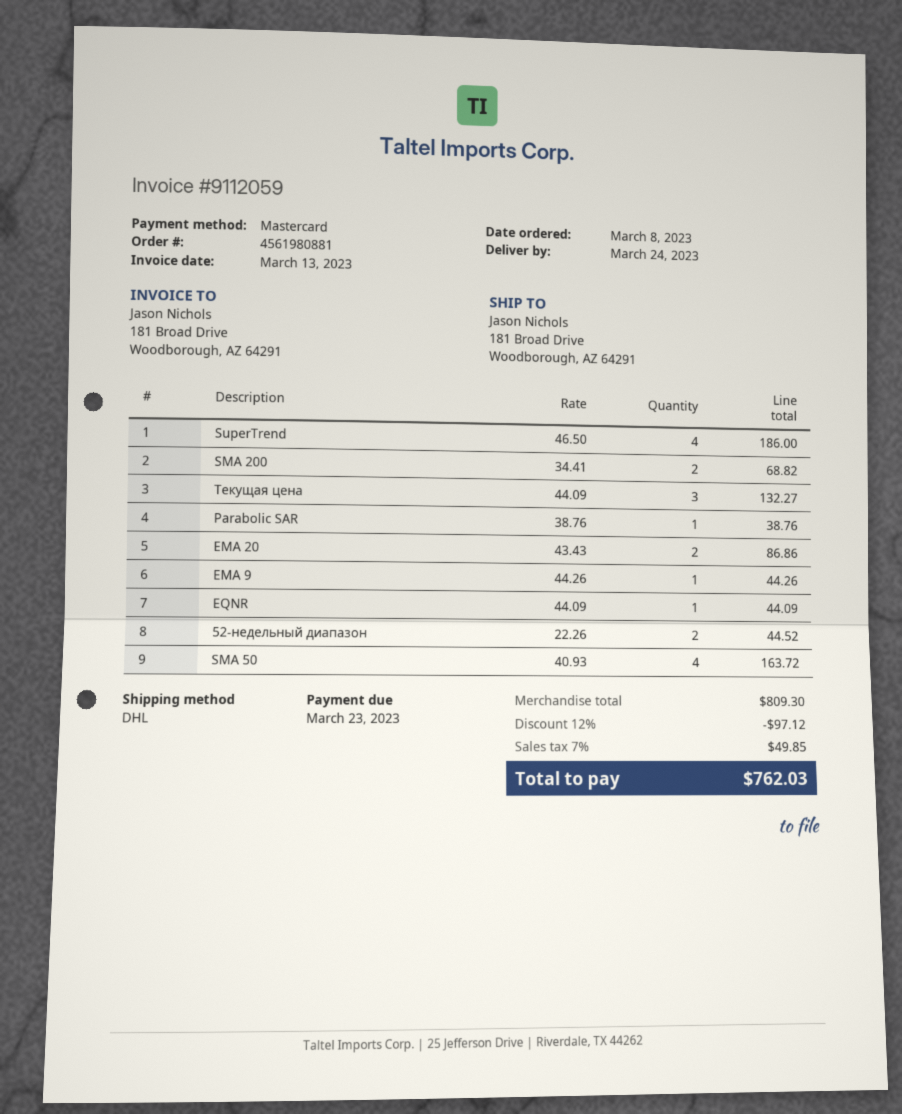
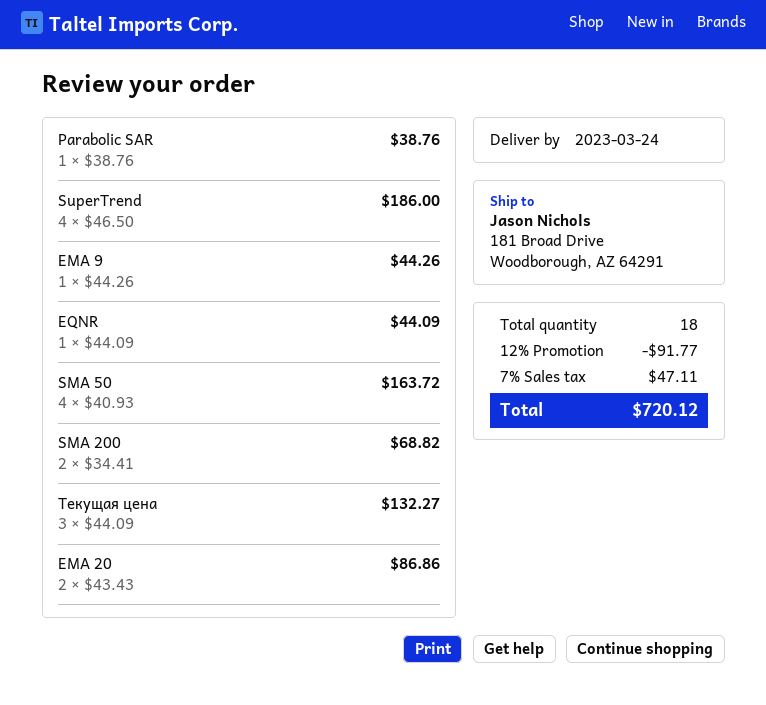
52-недельный диапазон: 2 x 22.26 = 44.52 -> none
discount: 12% = 97.12 -> 12% = 91.77
tax: 7% = 49.85 -> 7% = 47.11
total: 762.03 -> 720.12

